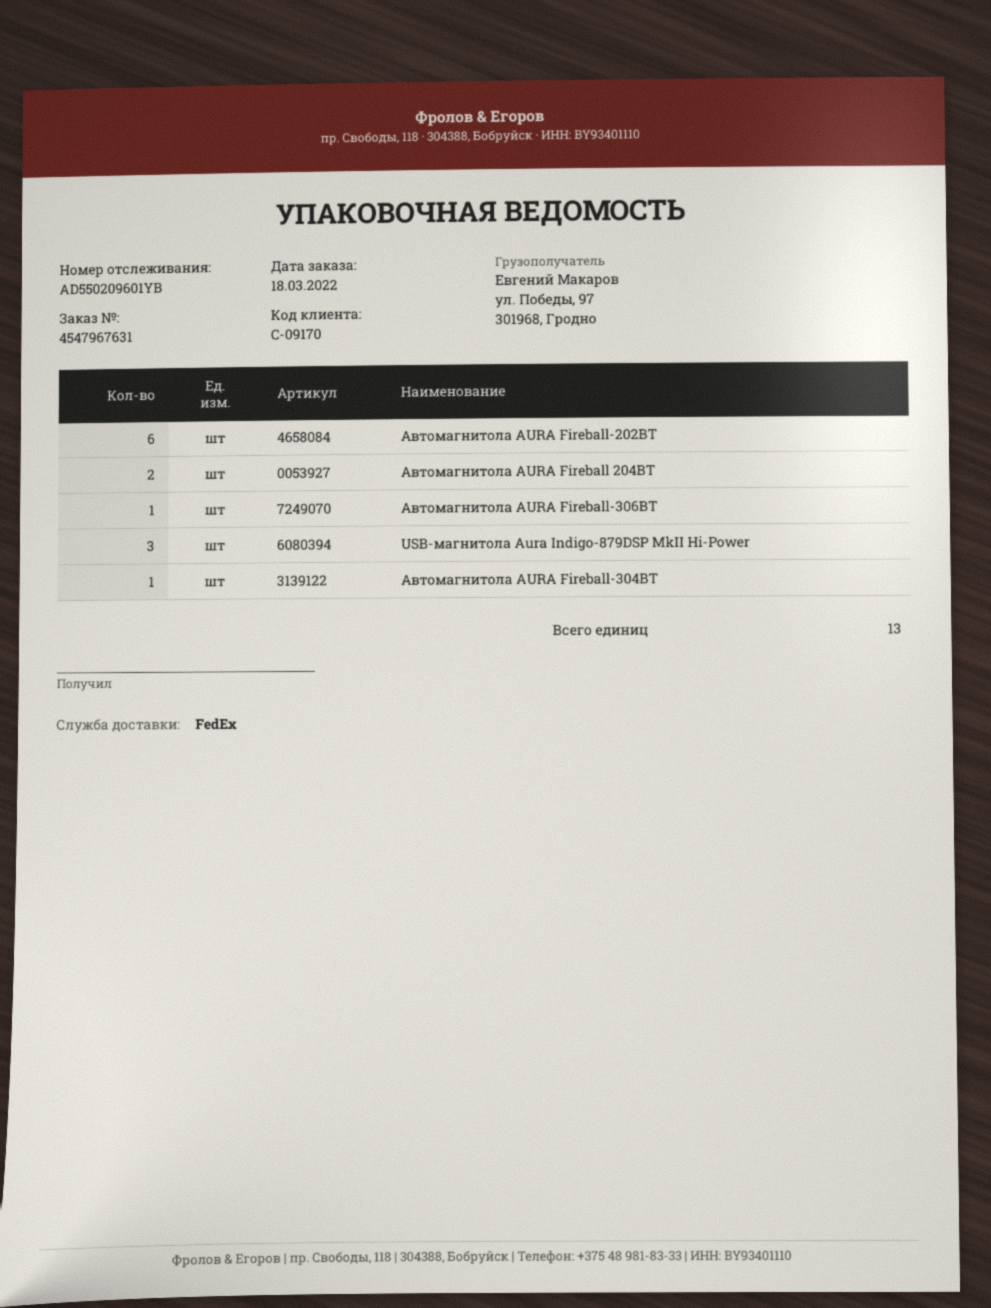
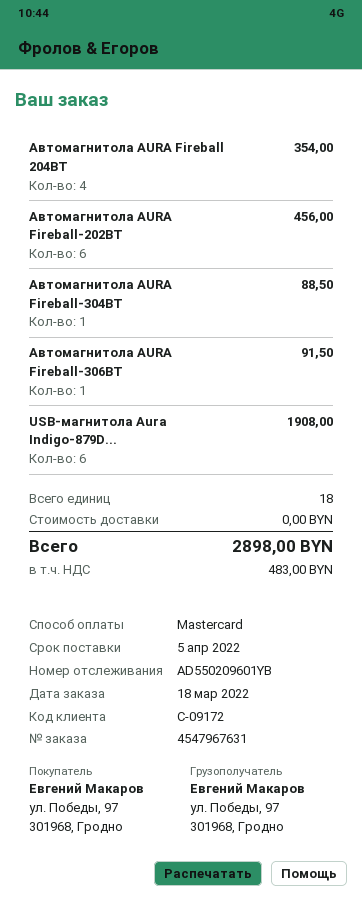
customer number: C-09170 -> C-09172
Автомагнитола AURA Fireball 204BT: 2 -> 4
USB-магнитола Aura Indigo-879DSP MkII Hi-Power: 3 -> 6
total quantity: 13 -> 18

